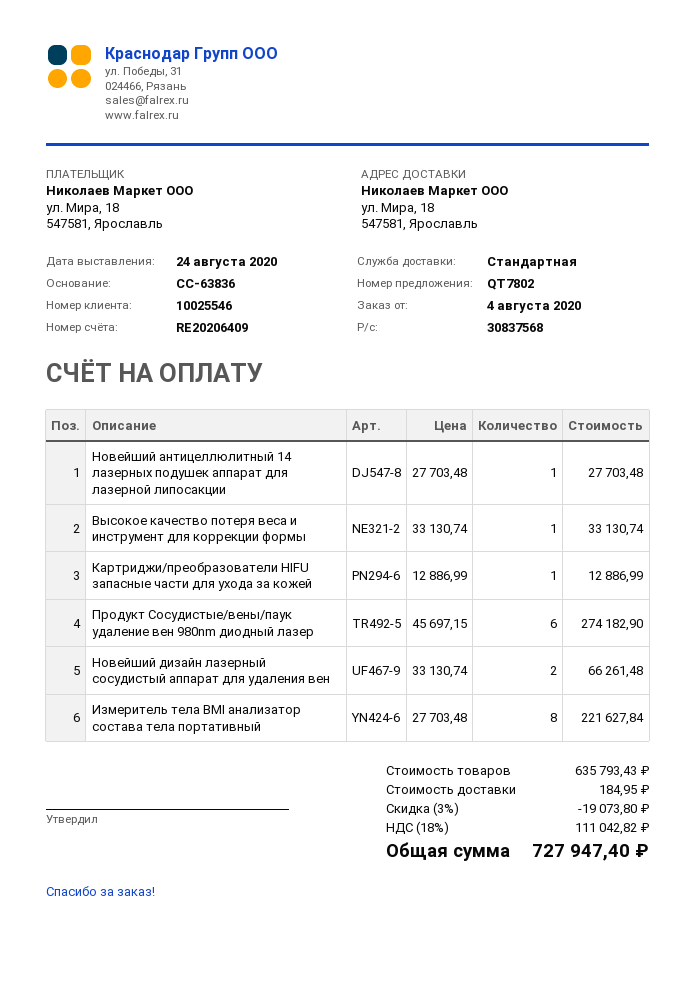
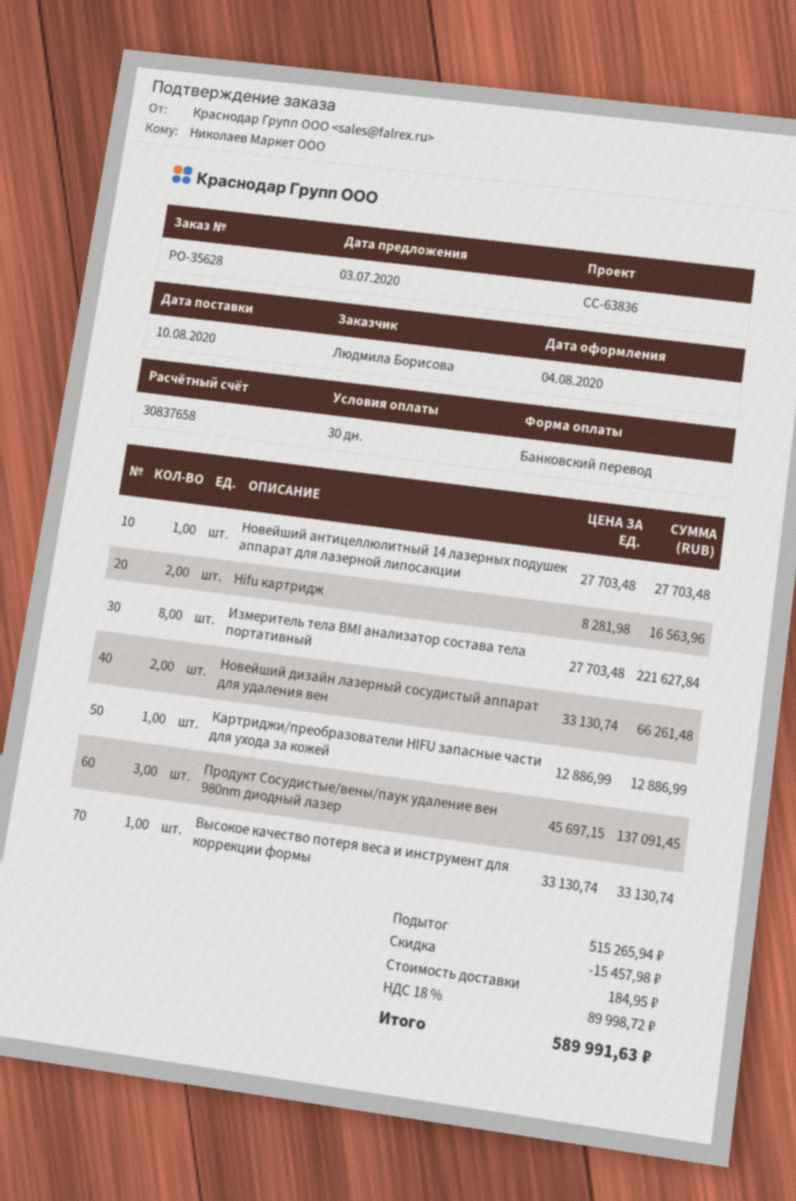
bank account: 30837568 -> 30837658
Продукт Сосудистые/вены/паук удаление вен 980nm диодный лазер: 6 x 45697.15 = 274182.90 -> 3 x 45697.15 = 137091.45
Hifu картридж: none -> 2 x 8281.98 = 16563.96
subtotal: 635793.43 -> 515265.94
discount: 19073.80 -> 15457.98
tax: 18% = 111042.82 -> 18% = 89998.72
total: 727947.40 -> 589991.63

